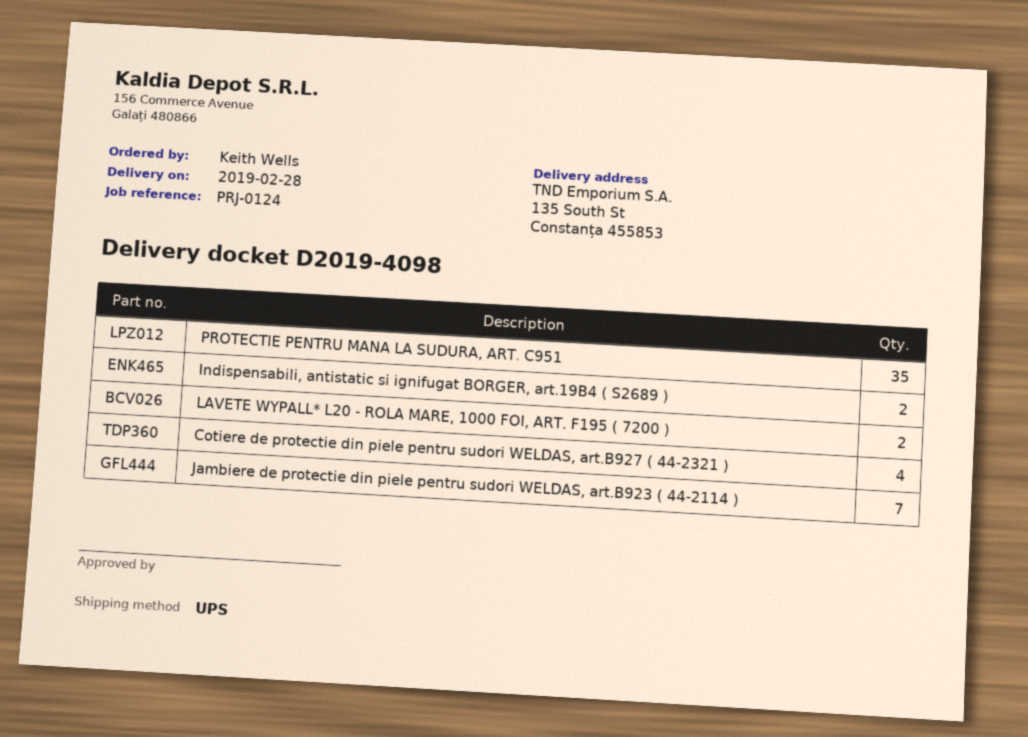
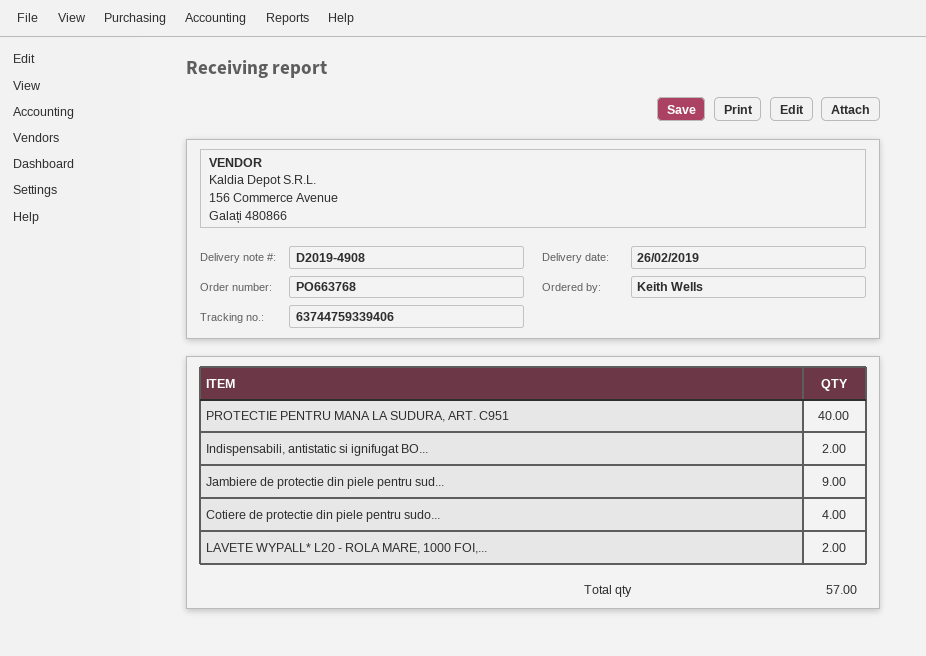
delivery note number: D2019-4098 -> D2019-4908
delivery date: 2019-02-28 -> 2019-02-26
PROTECTIE PENTRU MANA LA SUDURA, ART. C951: 35 -> 40
Jambiere de protectie din piele pentru sudori WELDAS, art.B923 ( 44-2114 ): 7 -> 9

